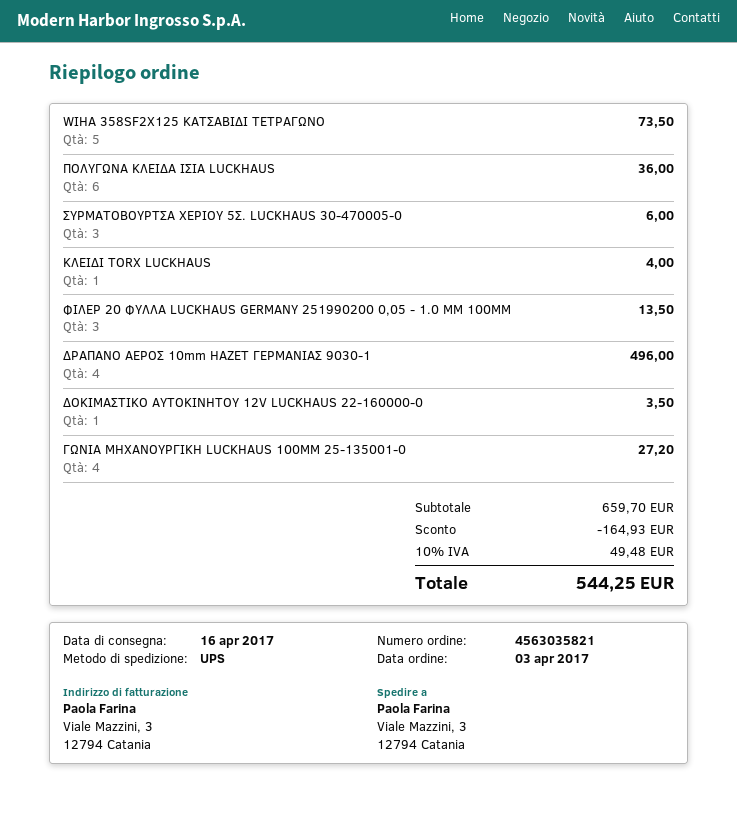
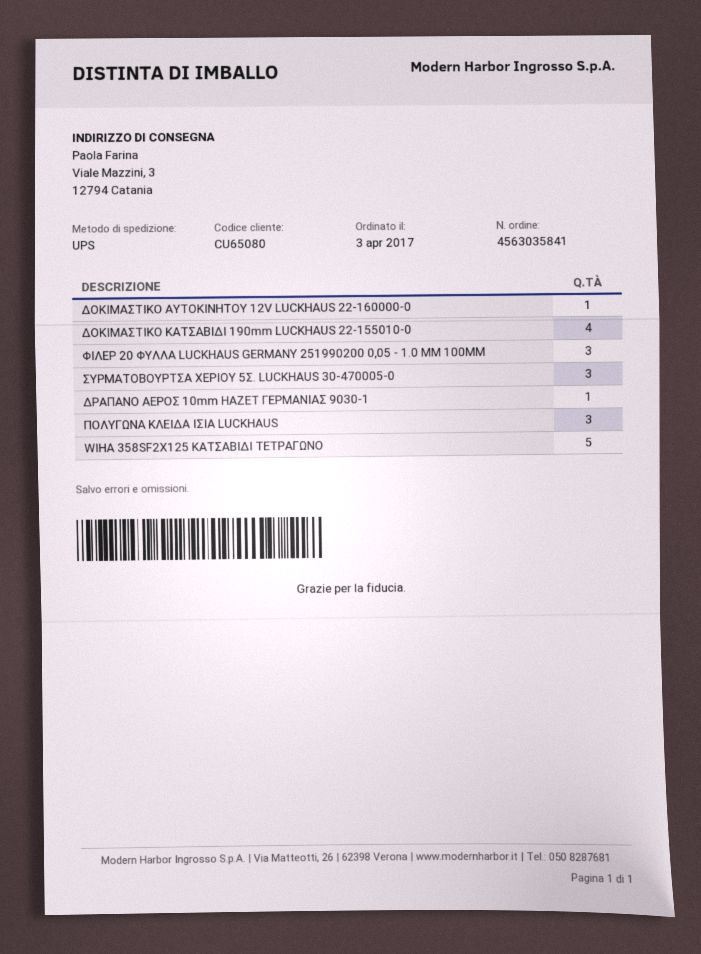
order number: 4563035821 -> 4563035841
ΠΟΛΥΓΩΝΑ ΚΛΕΙΔΑ ΙΣΙΑ LUCKHAUS: 6 -> 3
ΚΛΕΙΔΙ TORX LUCKHAUS: 1 -> none
ΔΡΑΠΑΝΟ ΑΕΡΟΣ 10mm HAZET ΓΕΡΜΑΝΙΑΣ 9030-1: 4 -> 1
ΓΩΝΙΑ ΜΗΧΑΝΟΥΡΓΙΚΗ LUCKHAUS 100MM 25-135001-0: 4 -> none
ΔΟΚΙΜΑΣΤΙΚΟ ΚΑΤΣΑΒΙΔΙ 190mm LUCKHAUS 22-155010-0: none -> 4

